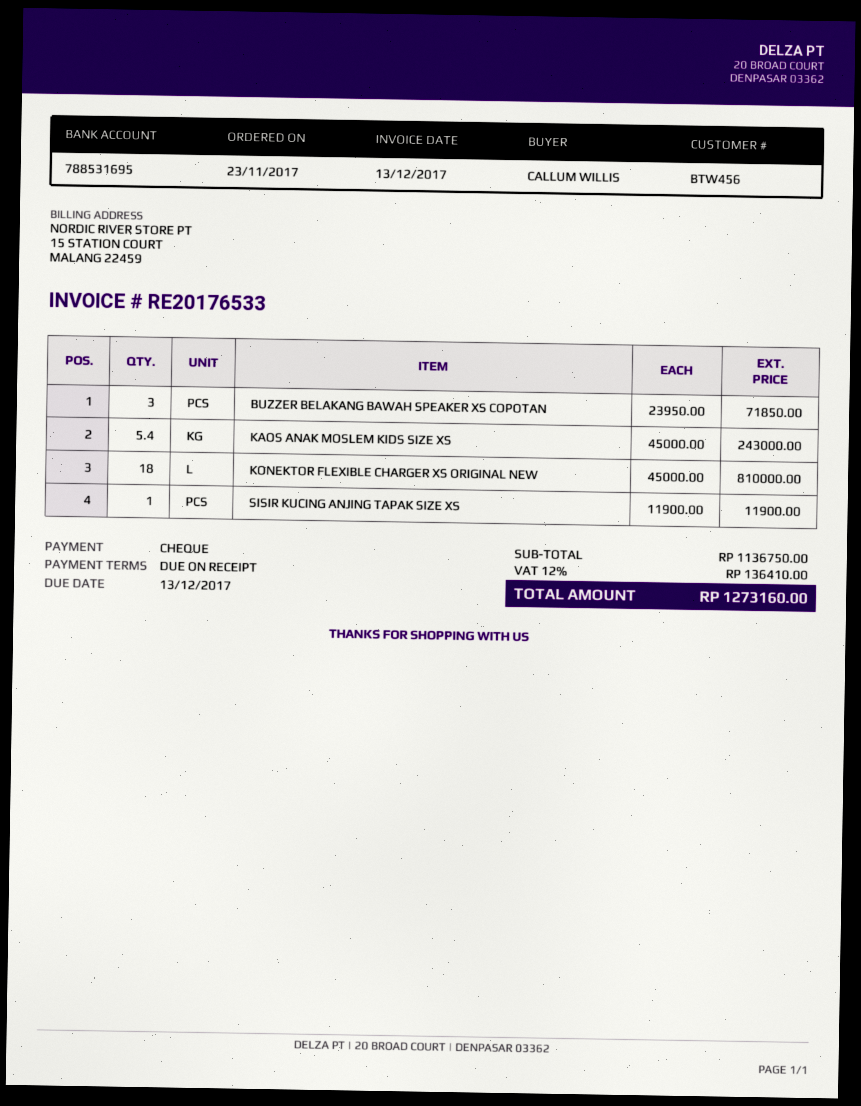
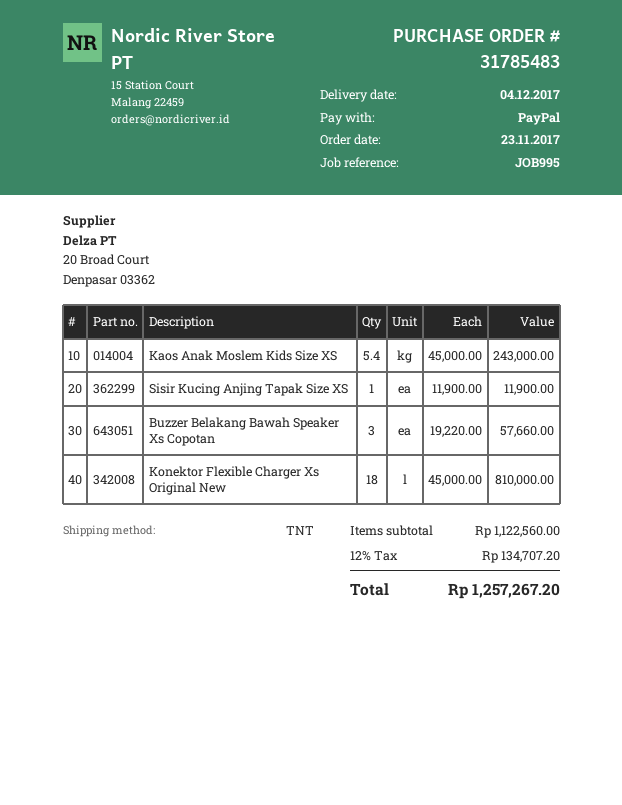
payment method: cheque -> PayPal
BUZZER BELAKANG BAWAH SPEAKER XS COPOTAN: 3 x 23950.00 = 71850.00 -> 3 x 19220.00 = 57660.00
subtotal: 1136750.00 -> 1122560.00
tax: 12% = 136410.00 -> 12% = 134707.20
total: 1273160.00 -> 1257267.20

